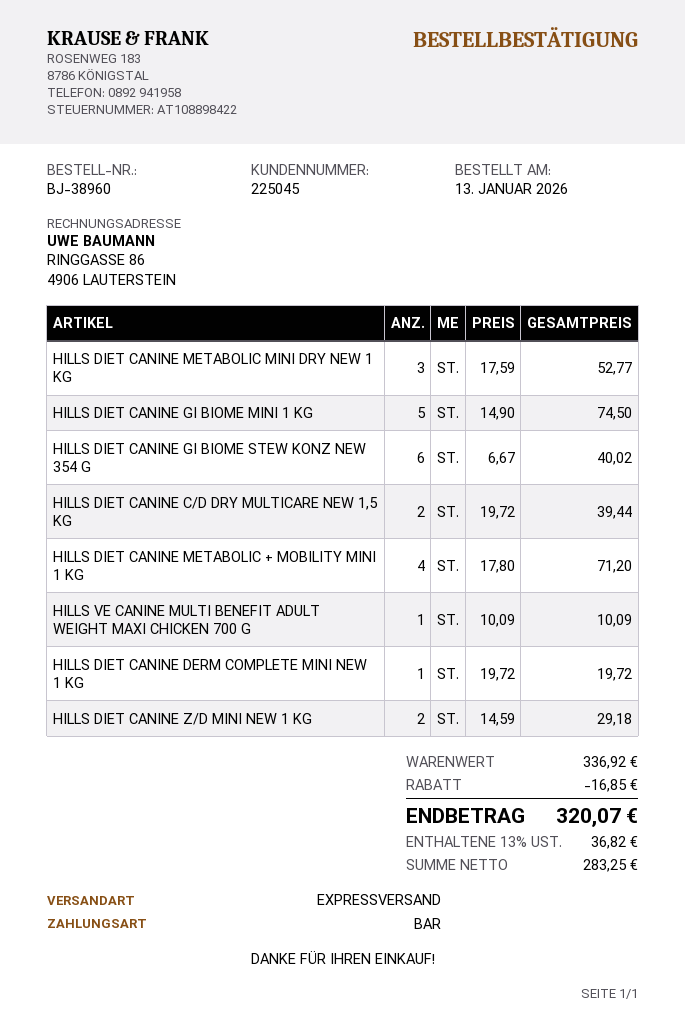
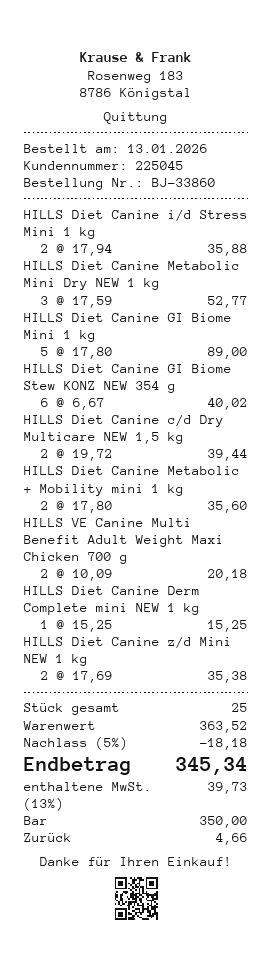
order number: BJ-38960 -> BJ-33860
HILLS DIET CANINE GI BIOME MINI 1 KG: 5 x 14.90 = 74.50 -> 5 x 17.80 = 89.00
HILLS DIET CANINE METABOLIC + MOBILITY MINI 1 KG: 4 x 17.80 = 71.20 -> 2 x 17.80 = 35.60
HILLS VE CANINE MULTI BENEFIT ADULT WEIGHT MAXI CHICKEN 700 G: 1 x 10.09 = 10.09 -> 2 x 10.09 = 20.18
HILLS DIET CANINE DERM COMPLETE MINI NEW 1 KG: 1 x 19.72 = 19.72 -> 1 x 15.25 = 15.25
HILLS DIET CANINE Z/D MINI NEW 1 KG: 2 x 14.59 = 29.18 -> 2 x 17.69 = 35.38
HILLS Diet Canine i/d Stress Mini 1 kg: none -> 2 x 17.94 = 35.88
subtotal: 336.92 -> 363.52
discount: 16.85 -> 18.18
tax: 13% = 36.82 -> 13% = 39.73
total: 320.07 -> 345.34

